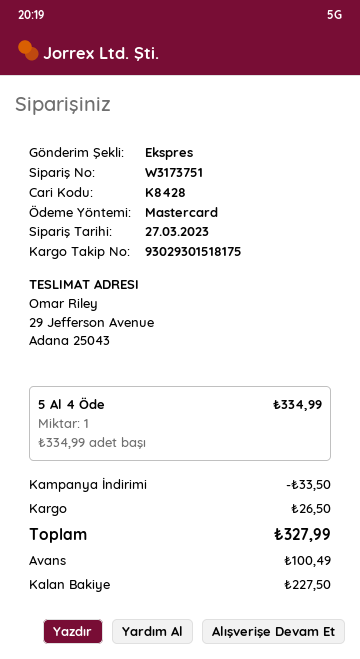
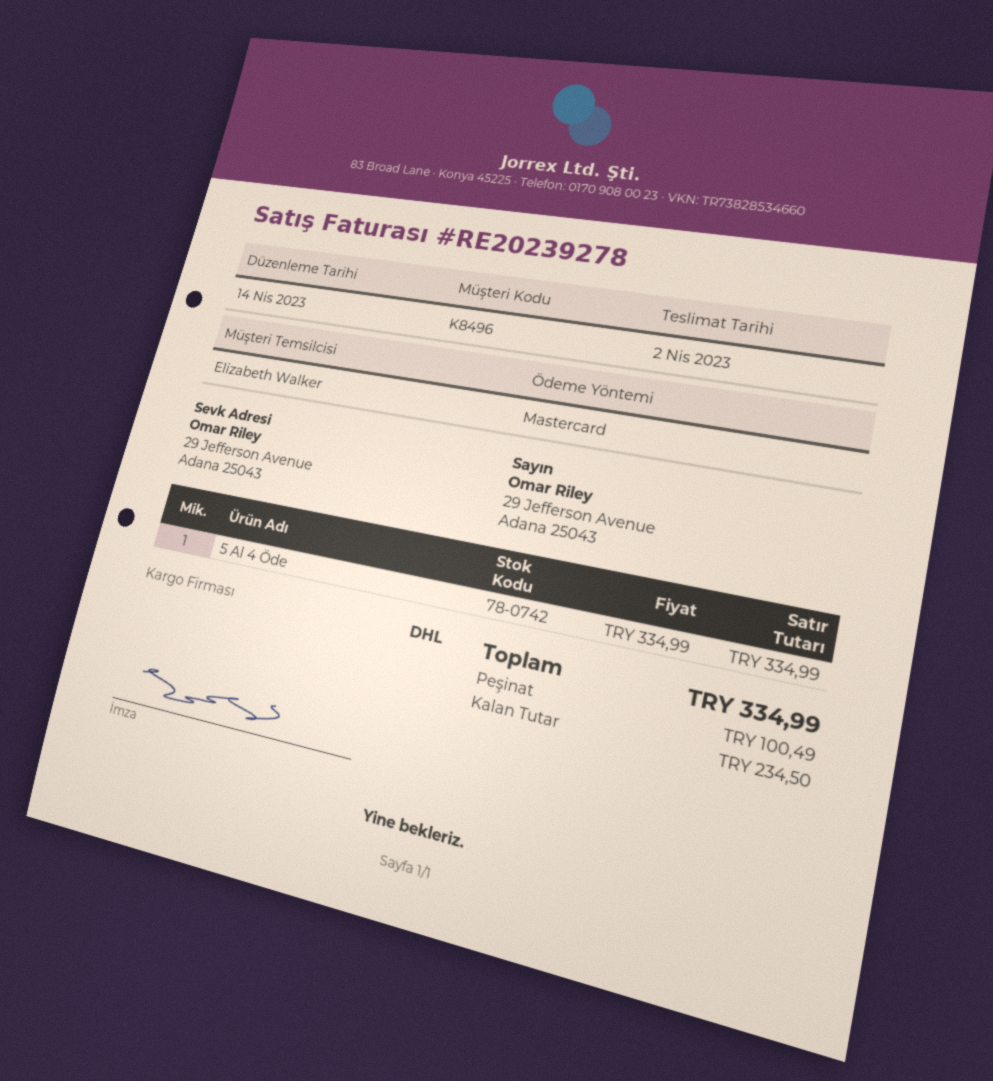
customer number: K8428 -> K8496
shipping method: express -> DHL
discount: 33.50 -> none
shipping: 26.50 -> none
total: 327.99 -> 334.99
balance: 227.50 -> 234.50

